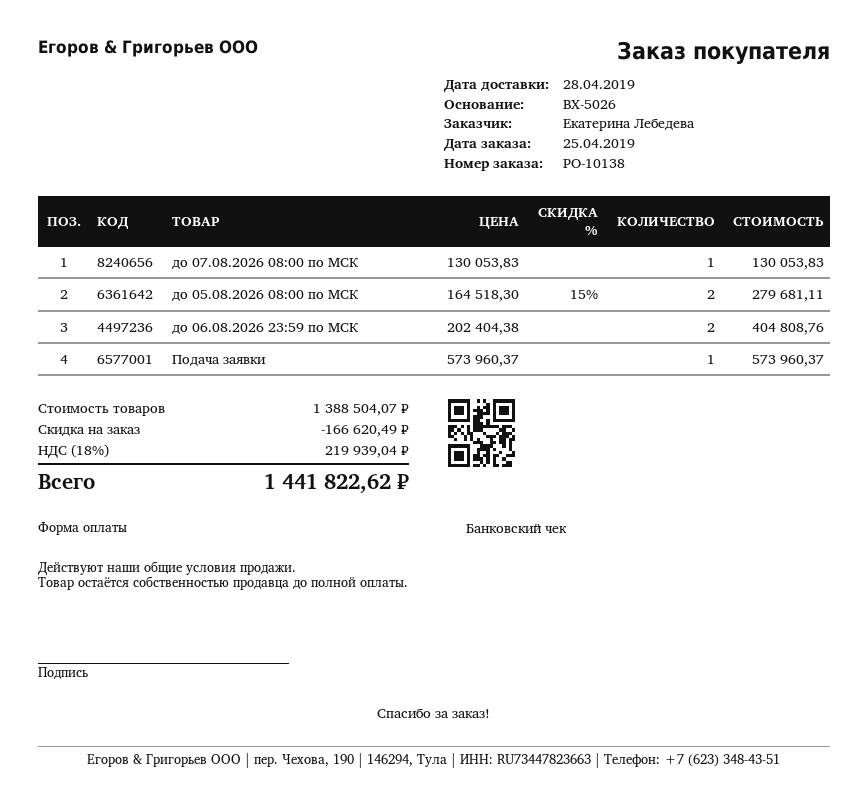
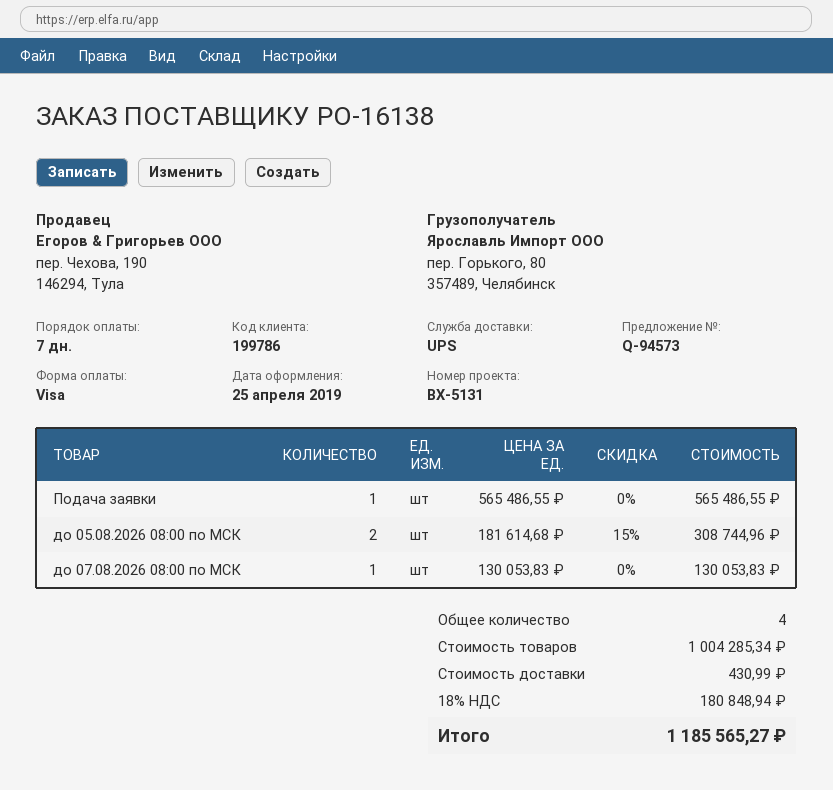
order number: PO-10138 -> PO-16138
reference: BX-5026 -> BX-5131
payment method: cheque -> Visa
до 05.08.2026 08:00 по МСК: 2 x 164518.30 - 15% = 279681.11 -> 2 x 181614.68 - 15% = 308744.96
до 06.08.2026 23:59 по МСК: 2 x 202404.38 = 404808.76 -> none
Подача заявки: 1 x 573960.37 = 573960.37 -> 1 x 565486.55 = 565486.55
subtotal: 1388504.07 -> 1004285.34
discount: 166620.49 -> none
shipping: none -> 430.99
tax: 18% = 219939.04 -> 18% = 180848.94
total: 1441822.62 -> 1185565.27

